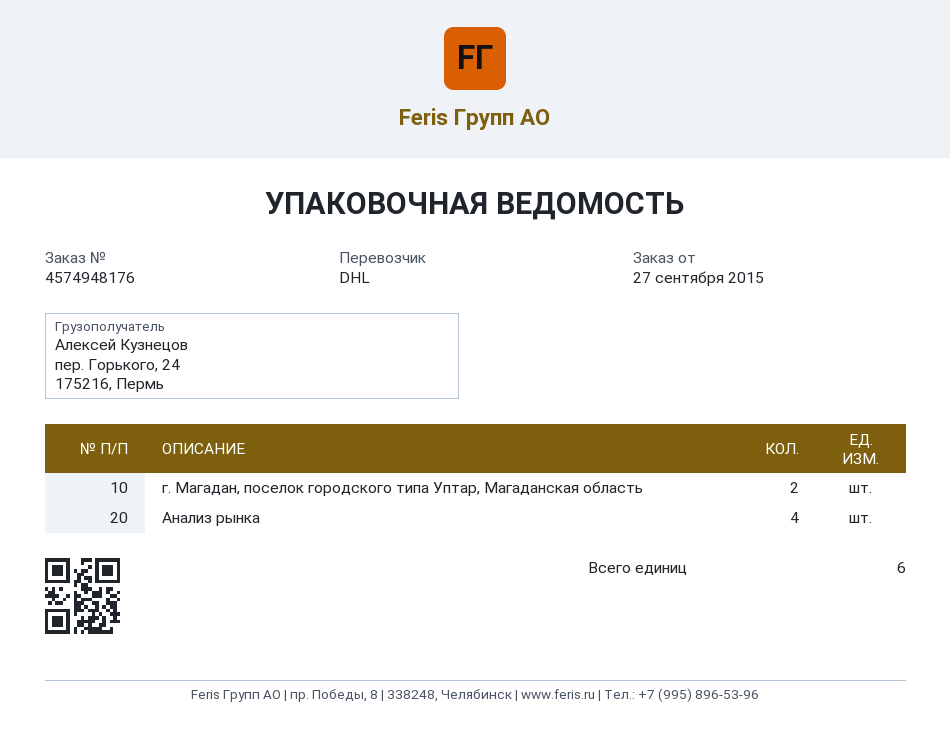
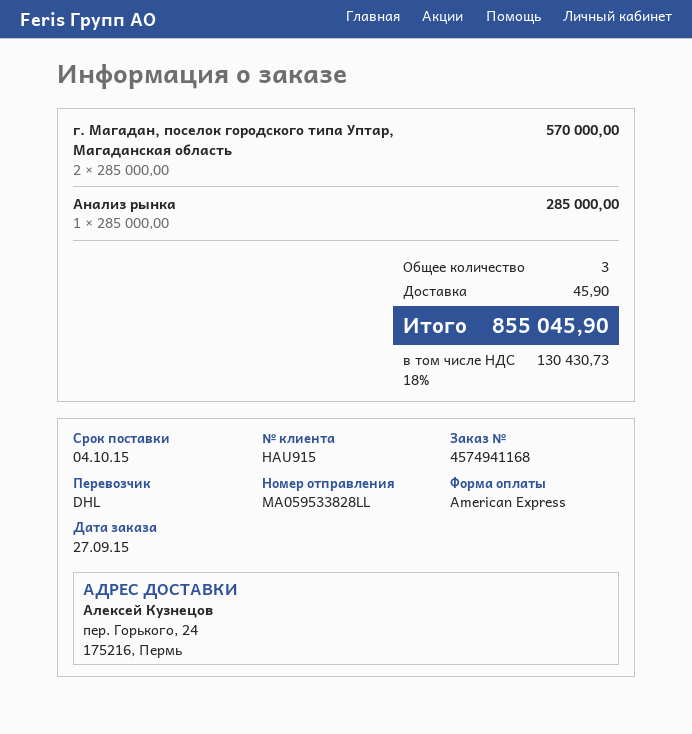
order number: 4574948176 -> 4574941168
Анализ рынка: 4 -> 1
total quantity: 6 -> 3

